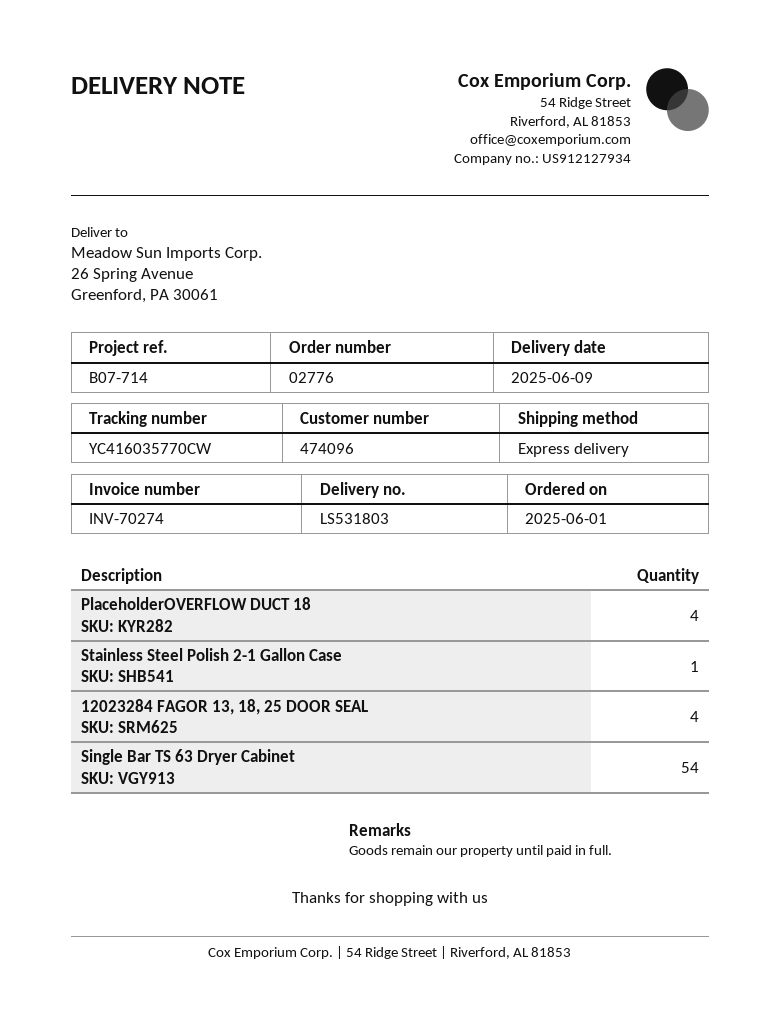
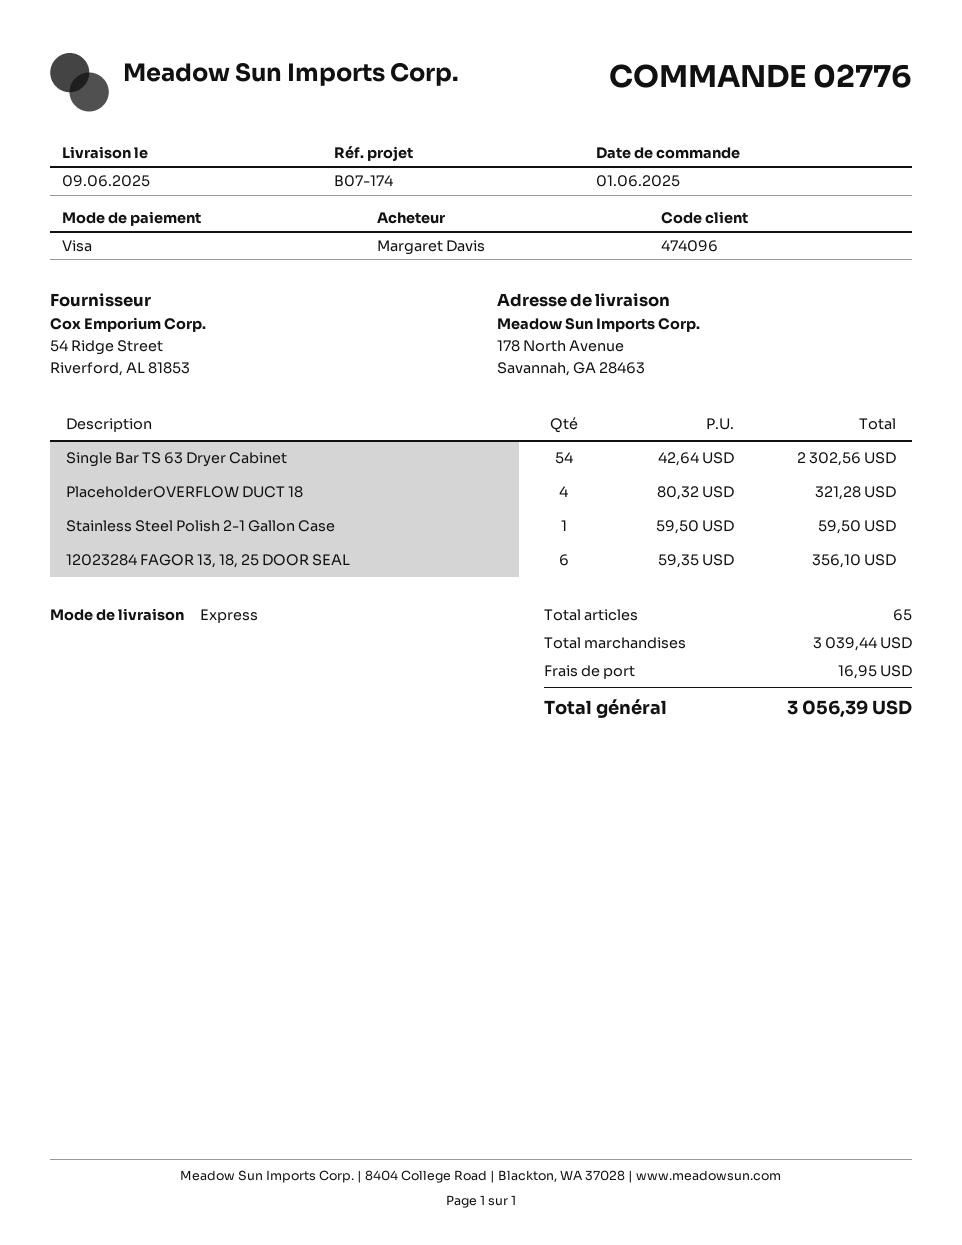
reference: B07-714 -> B07-174
ship to: 26 Spring Avenue, Greenford, PA 30061 -> 178 North Avenue, Savannah, GA 28463
12023284 FAGOR 13, 18, 25 DOOR SEAL: 4 -> 6

